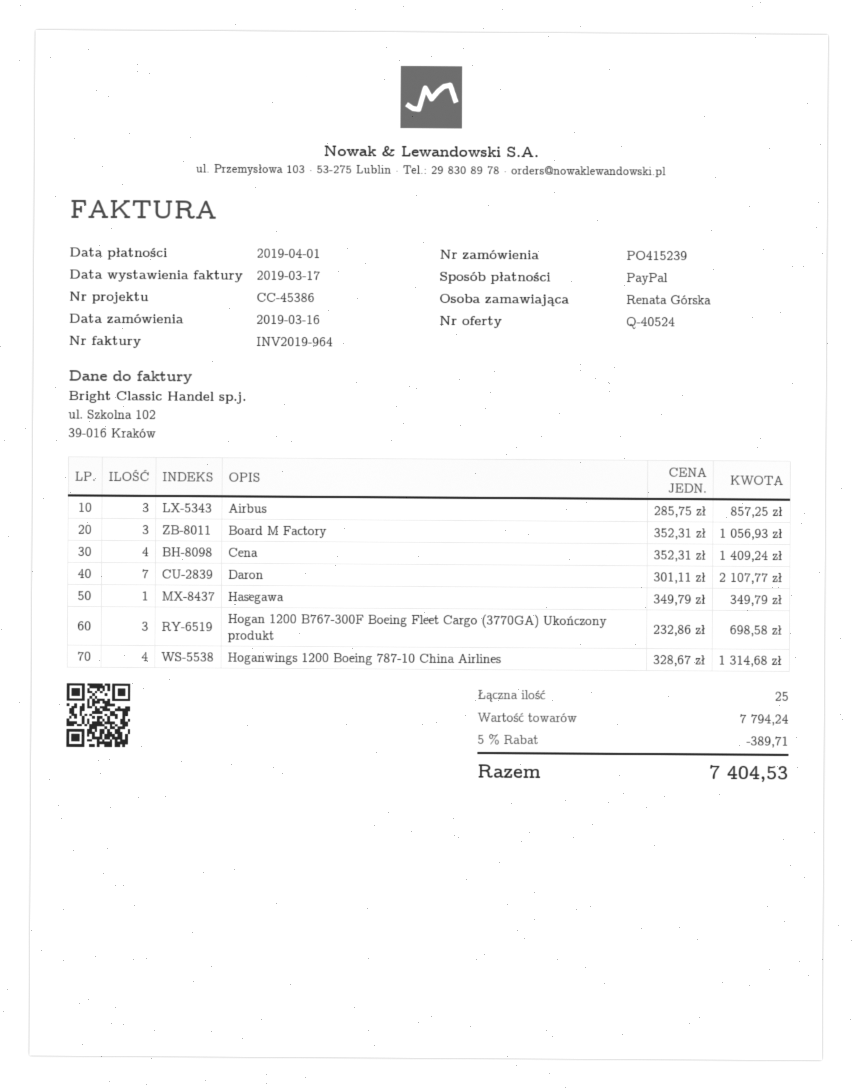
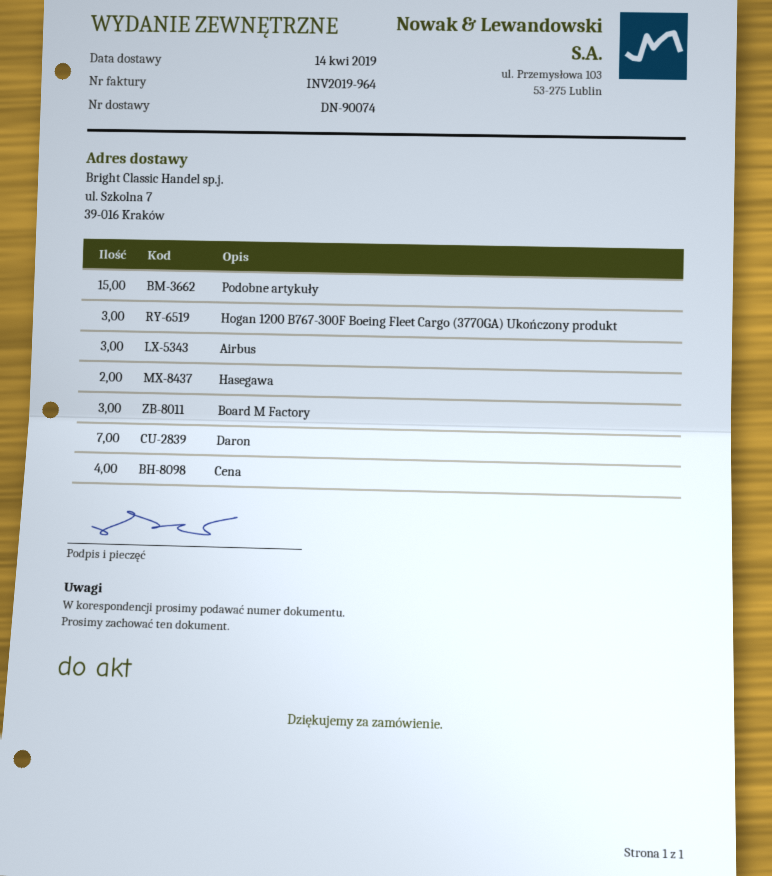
Hasegawa: 1 -> 2
Hoganwings 1200 Boeing 787-10 China Airlines: 4 -> none
Podobne artykuły: none -> 15

